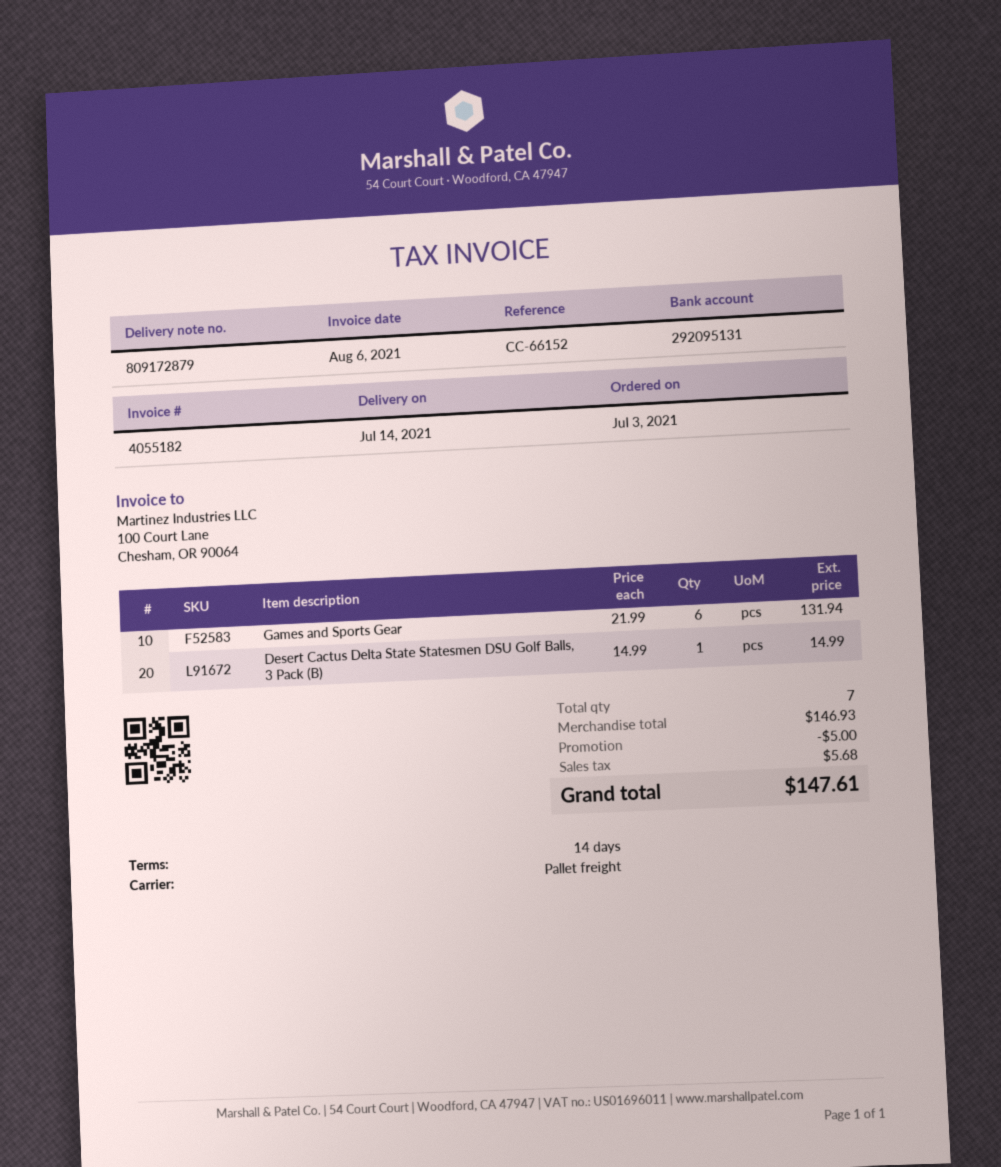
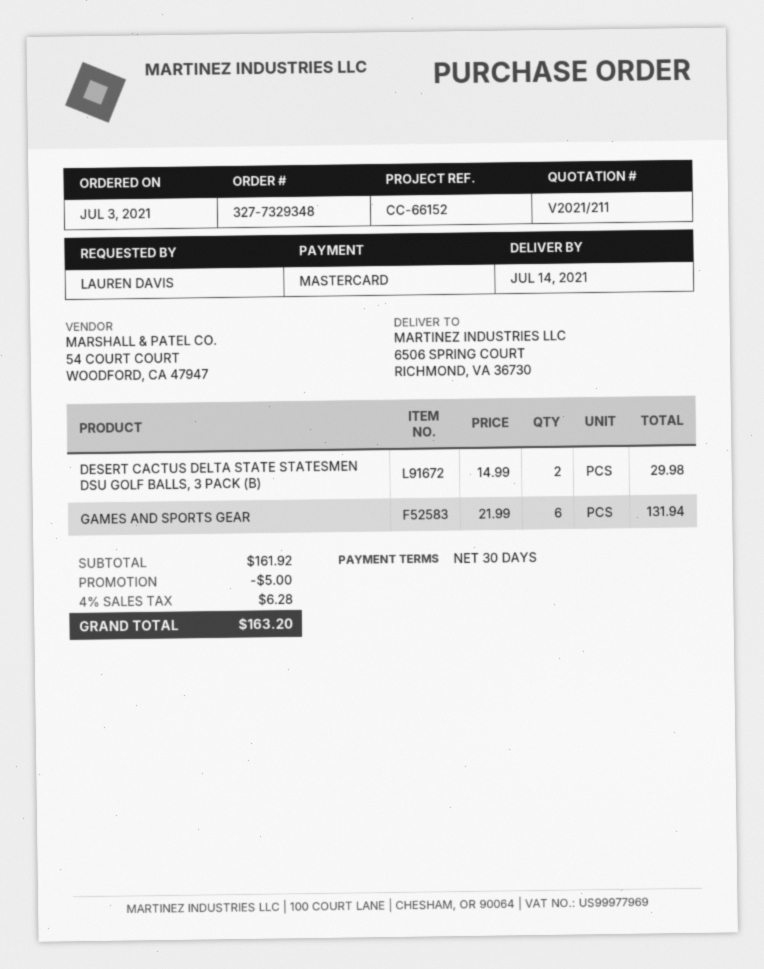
payment terms: 14 days -> 30 days
Desert Cactus Delta State Statesmen DSU Golf Balls, 3 Pack (B): 1 x 14.99 = 14.99 -> 2 x 14.99 = 29.98
subtotal: 146.93 -> 161.92
tax: 5.68 -> 6.28
total: 147.61 -> 163.20

